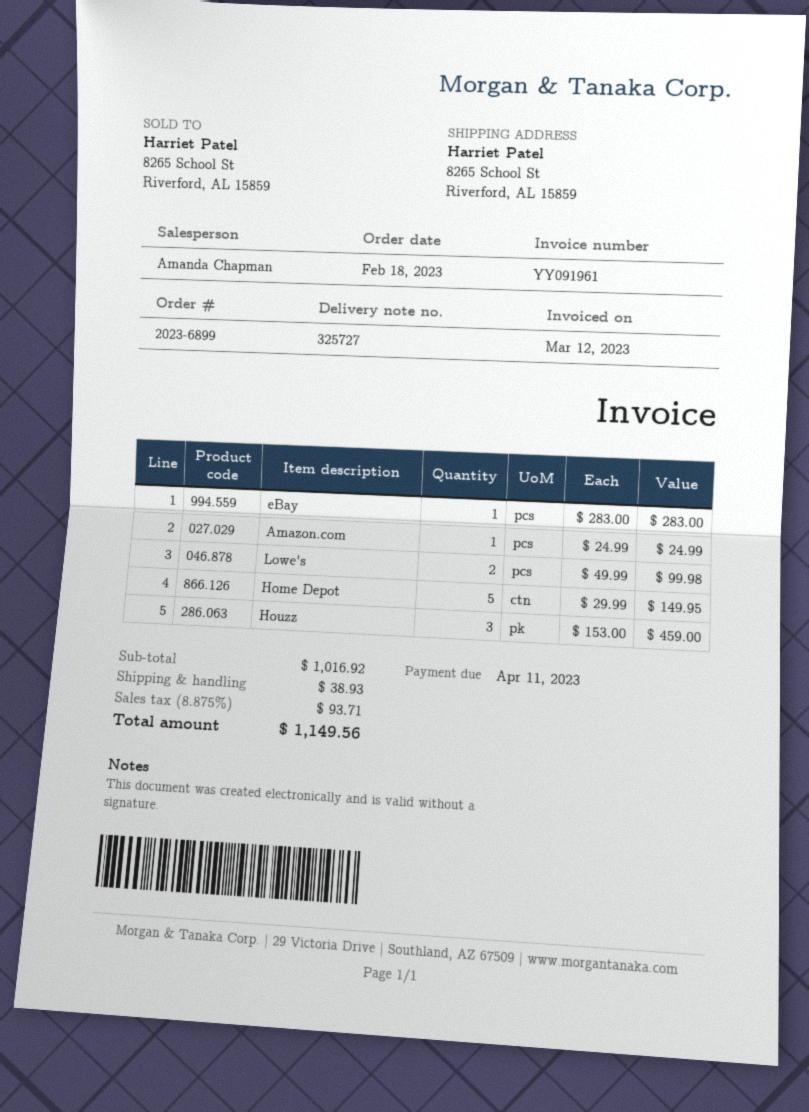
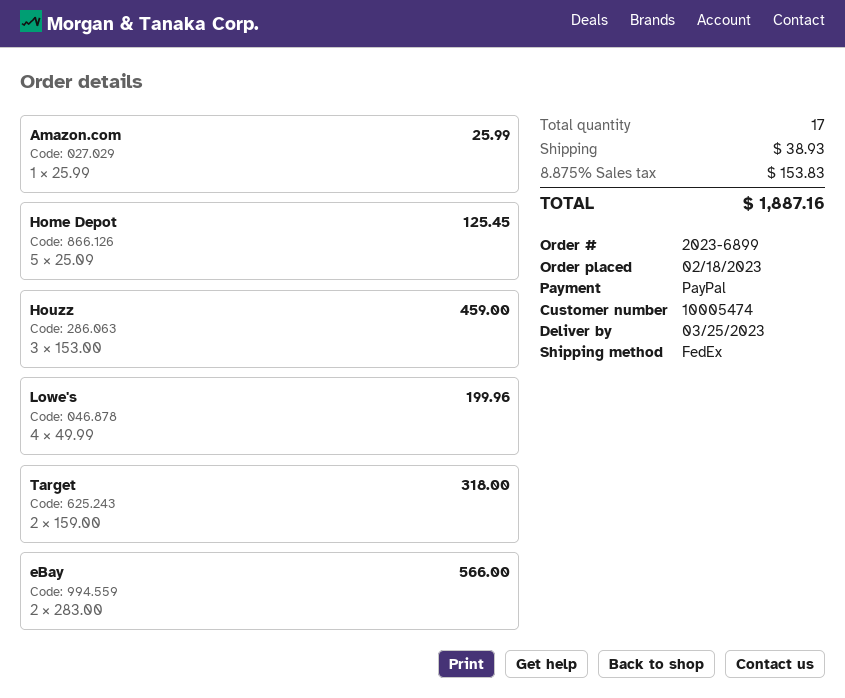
eBay: 1 x 283.00 = 283.00 -> 2 x 283.00 = 566.00
Amazon.com: 1 x 24.99 = 24.99 -> 1 x 25.99 = 25.99
Lowe's: 2 x 49.99 = 99.98 -> 4 x 49.99 = 199.96
Home Depot: 5 x 29.99 = 149.95 -> 5 x 25.09 = 125.45
Target: none -> 2 x 159.00 = 318.00
tax: 8.875% = 93.71 -> 8.875% = 153.83
total: 1149.56 -> 1887.16

